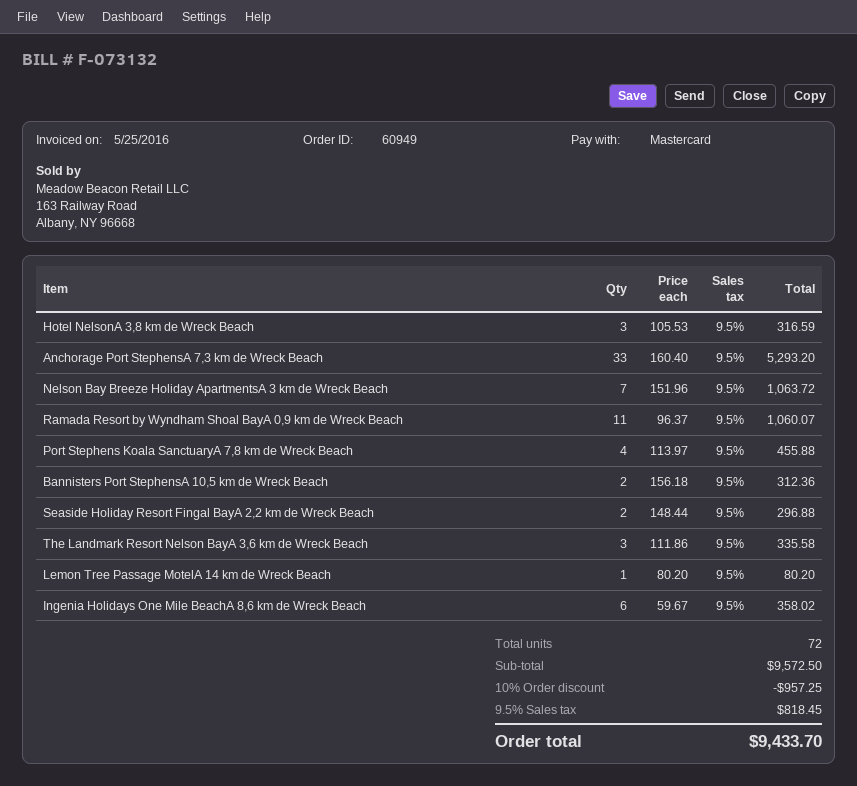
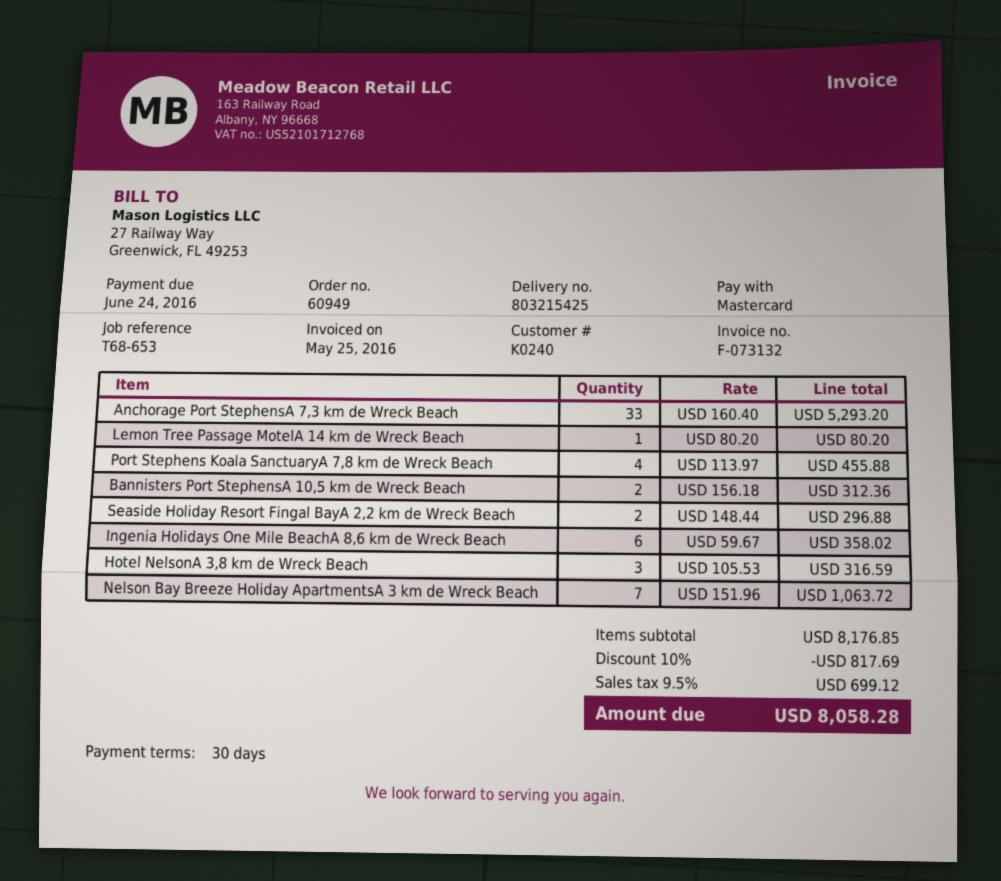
Ramada Resort by Wyndham Shoal BayA 0,9 km de Wreck Beach: 11 x 96.37 = 1060.07 -> none
The Landmark Resort Nelson BayA 3,6 km de Wreck Beach: 3 x 111.86 = 335.58 -> none
subtotal: 9572.50 -> 8176.85
discount: 10% = 957.25 -> 10% = 817.69
tax: 9.5% = 818.45 -> 9.5% = 699.12
total: 9433.70 -> 8058.28

